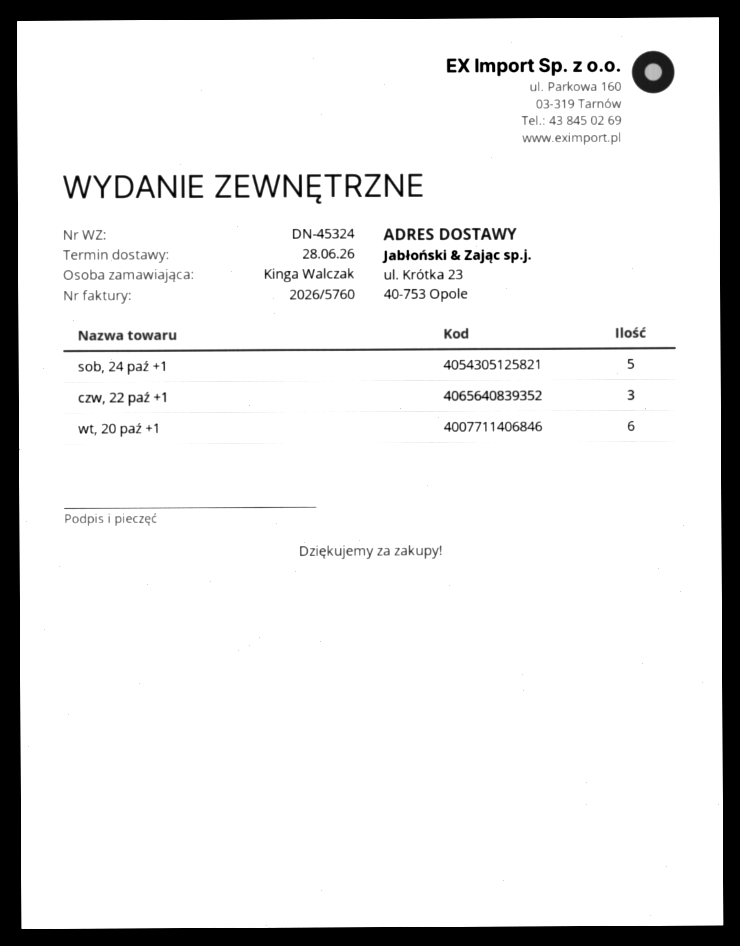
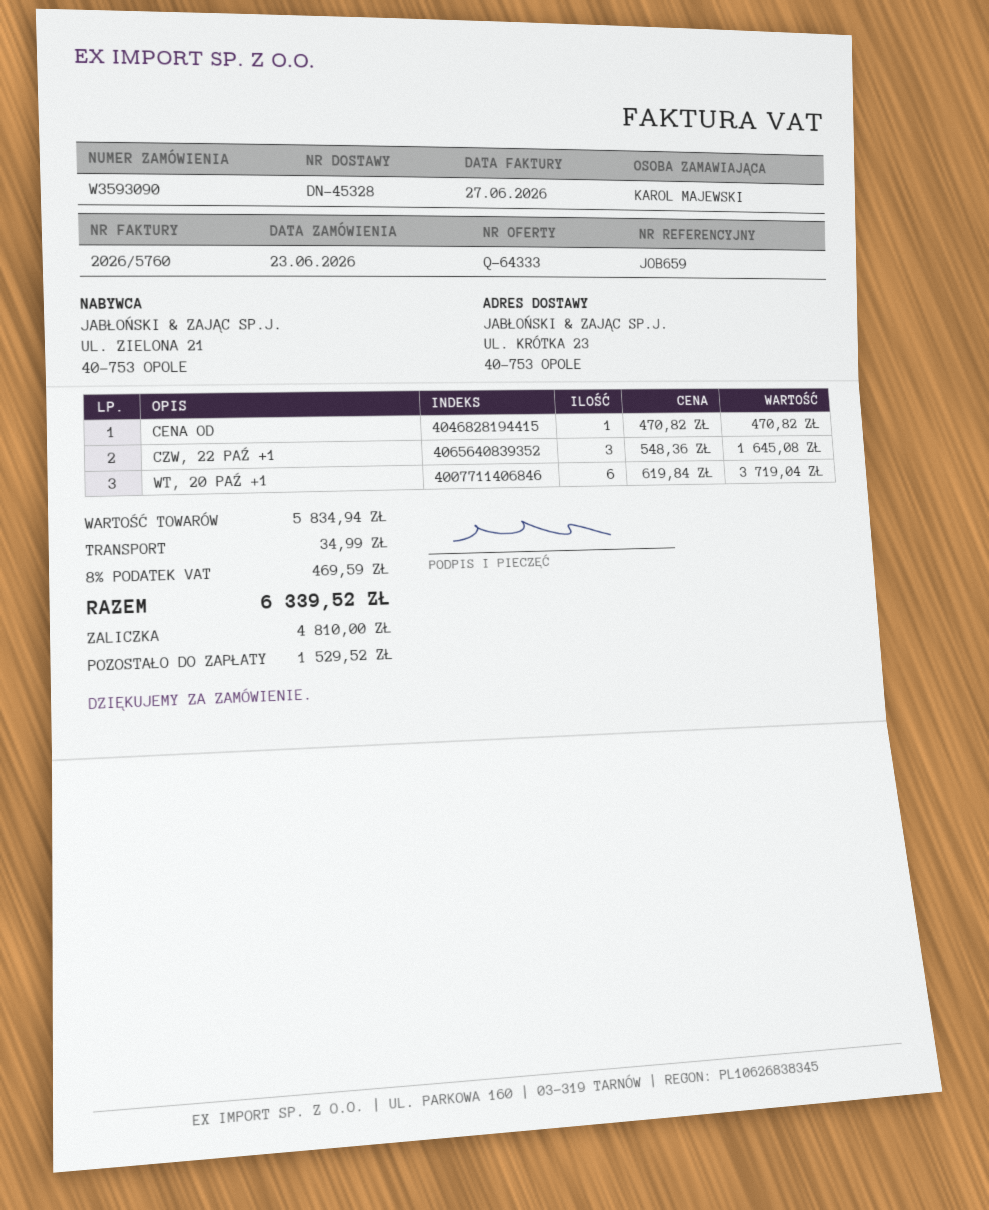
delivery note number: DN-45324 -> DN-45328
ordered by: Kinga Walczak -> KAROL MAJEWSKI
sob, 24 paź +1: 5 -> none
CENA OD: none -> 1

